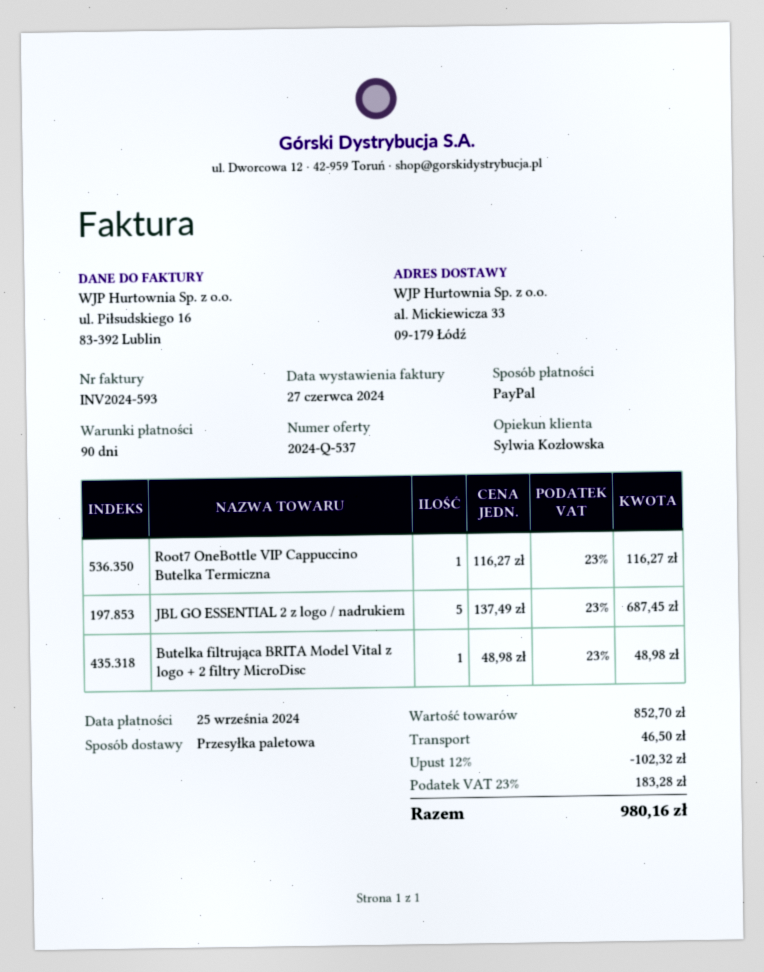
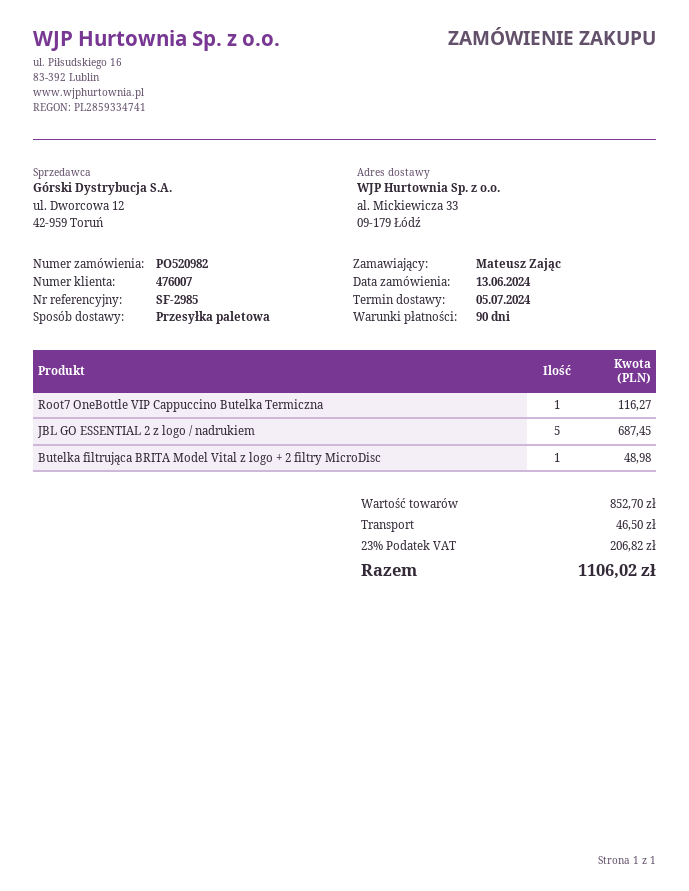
discount: 12% = 102.32 -> none
tax: 23% = 183.28 -> 23% = 206.82
total: 980.16 -> 1106.02

